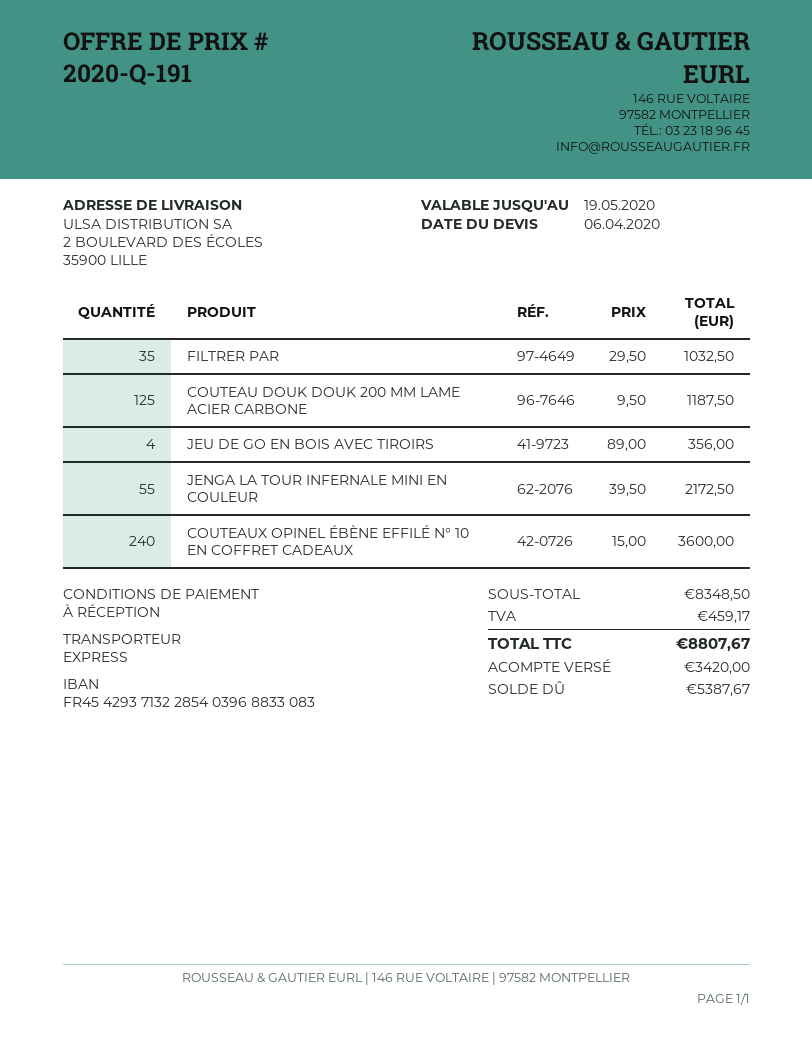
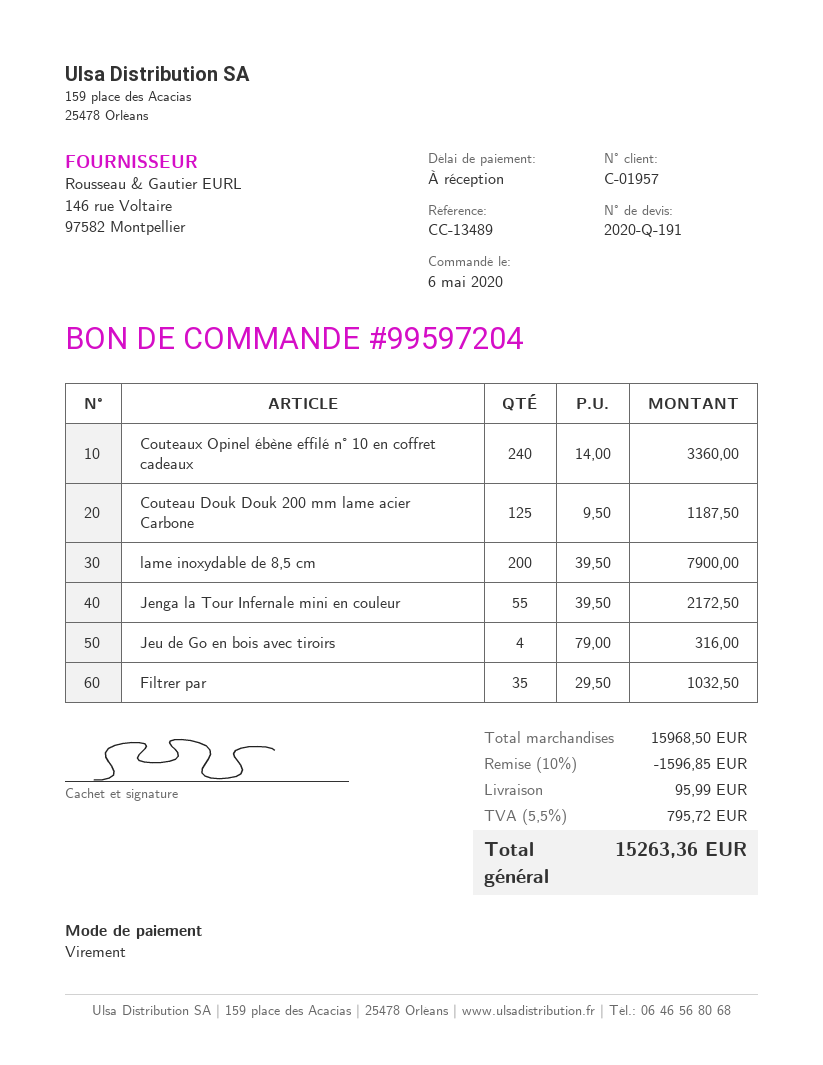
JEU DE GO EN BOIS AVEC TIROIRS: 4 x 89.00 = 356.00 -> 4 x 79.00 = 316.00
COUTEAUX OPINEL ÉBÈNE EFFILÉ N° 10 EN COFFRET CADEAUX: 240 x 15.00 = 3600.00 -> 240 x 14.00 = 3360.00
lame inoxydable de 8,5 cm: none -> 200 x 39.50 = 7900.00
subtotal: 8348.50 -> 15968.50
discount: none -> 10% = 1596.85
shipping: none -> 95.99
tax: 459.17 -> 795.72
total: 8807.67 -> 15263.36

